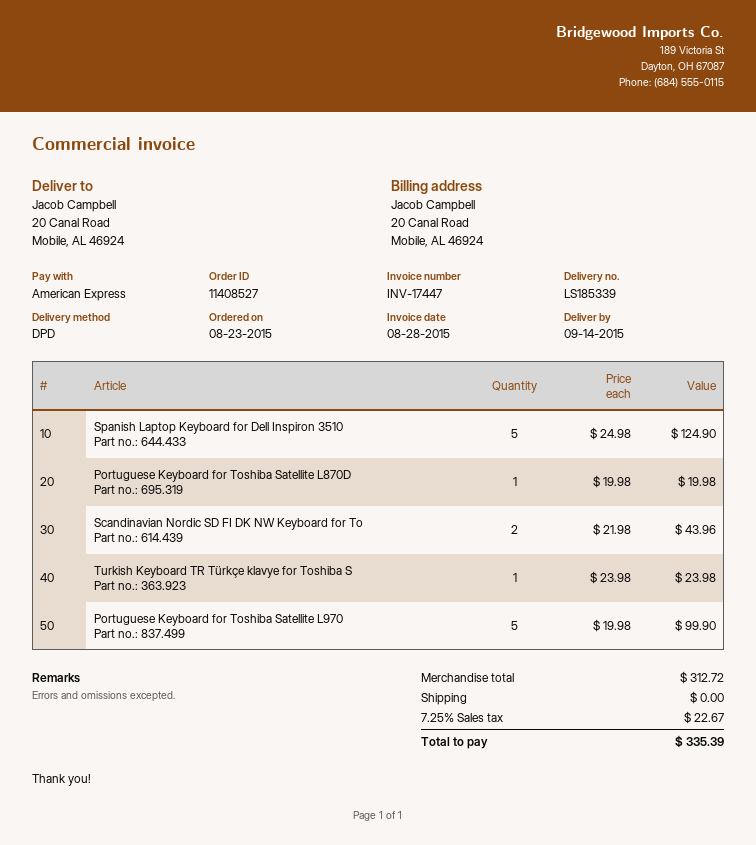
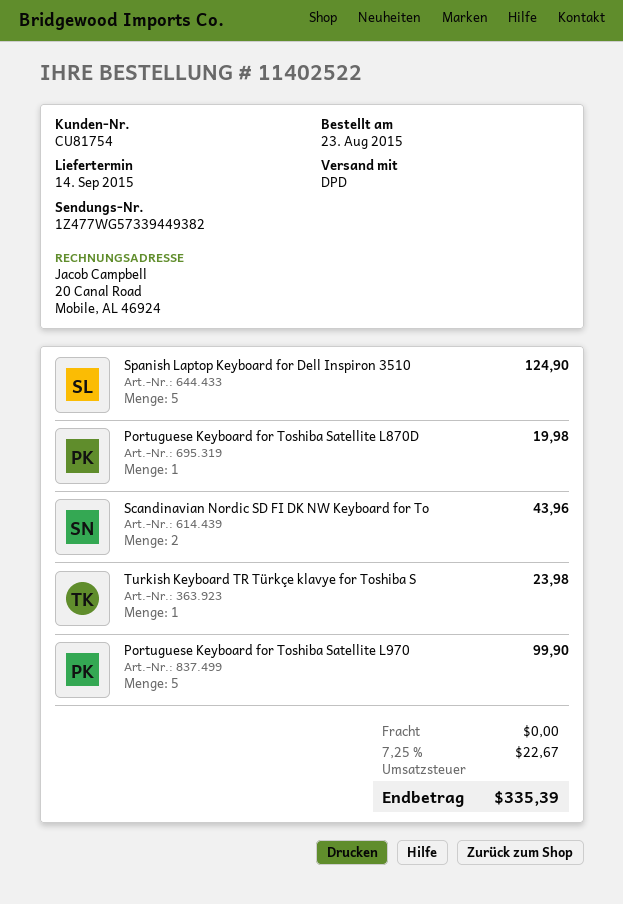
order number: 11408527 -> 11402522

